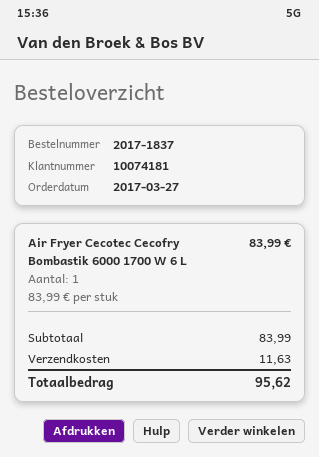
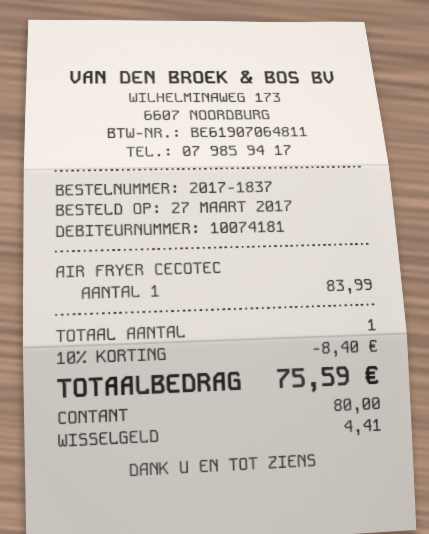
discount: none -> 10% = 8.40
shipping: 11.63 -> none
total: 95.62 -> 75.59

